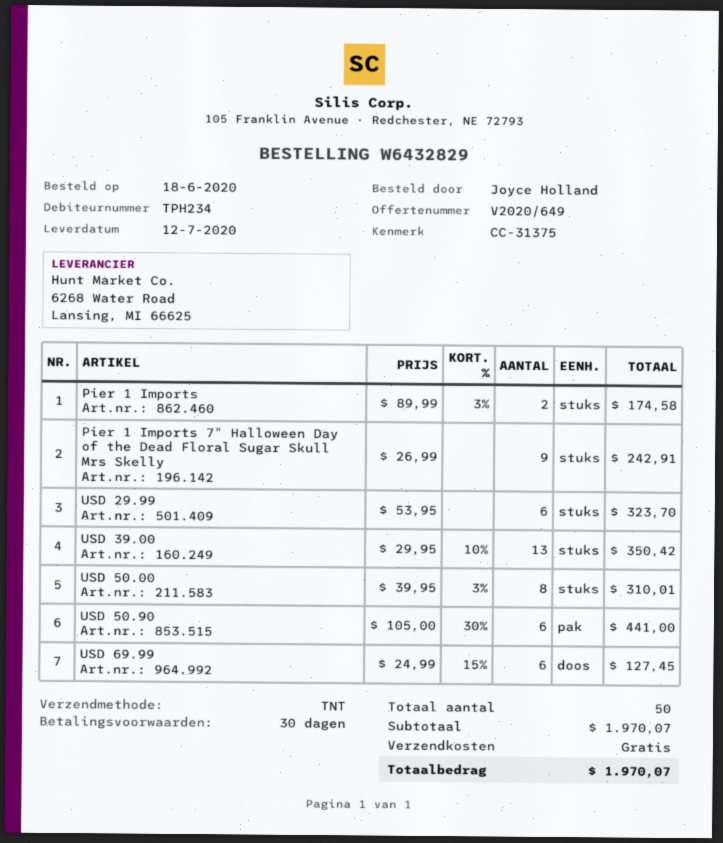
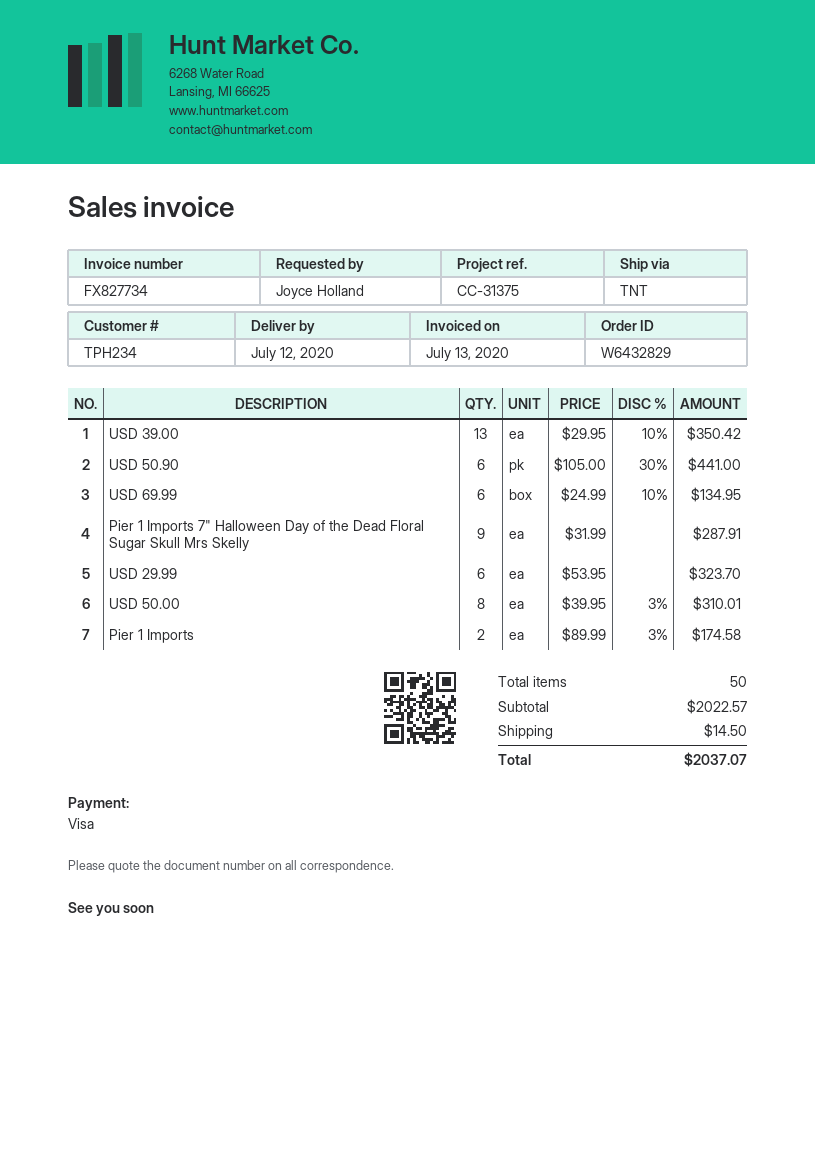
Pier 1 Imports 7" Halloween Day of the Dead Floral Sugar Skull Mrs Skelly: 9 x 26.99 = 242.91 -> 9 x 31.99 = 287.91
USD 69.99: 6 x 24.99 - 15% = 127.45 -> 6 x 24.99 - 10% = 134.95
subtotal: 1970.07 -> 2022.57
shipping: 0.00 -> 14.50
total: 1970.07 -> 2037.07

